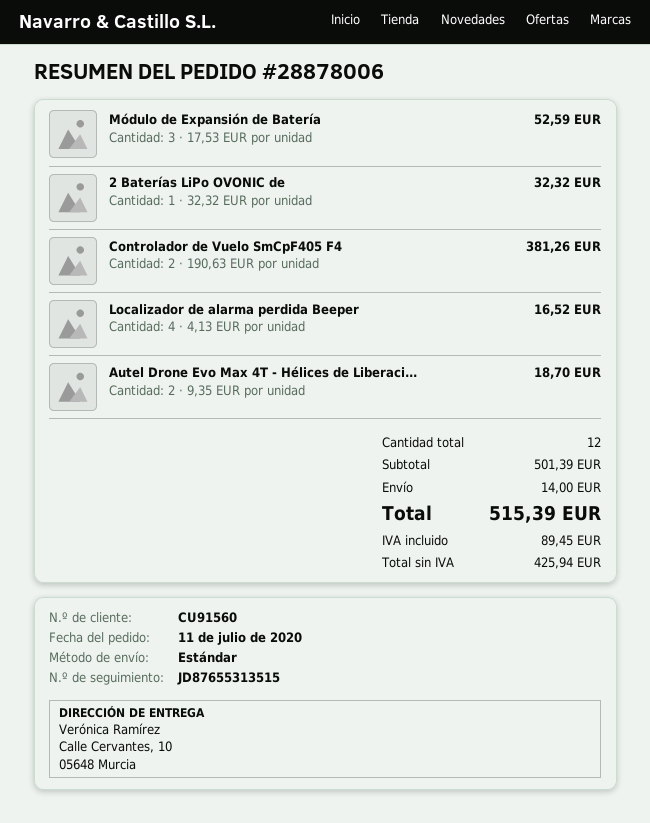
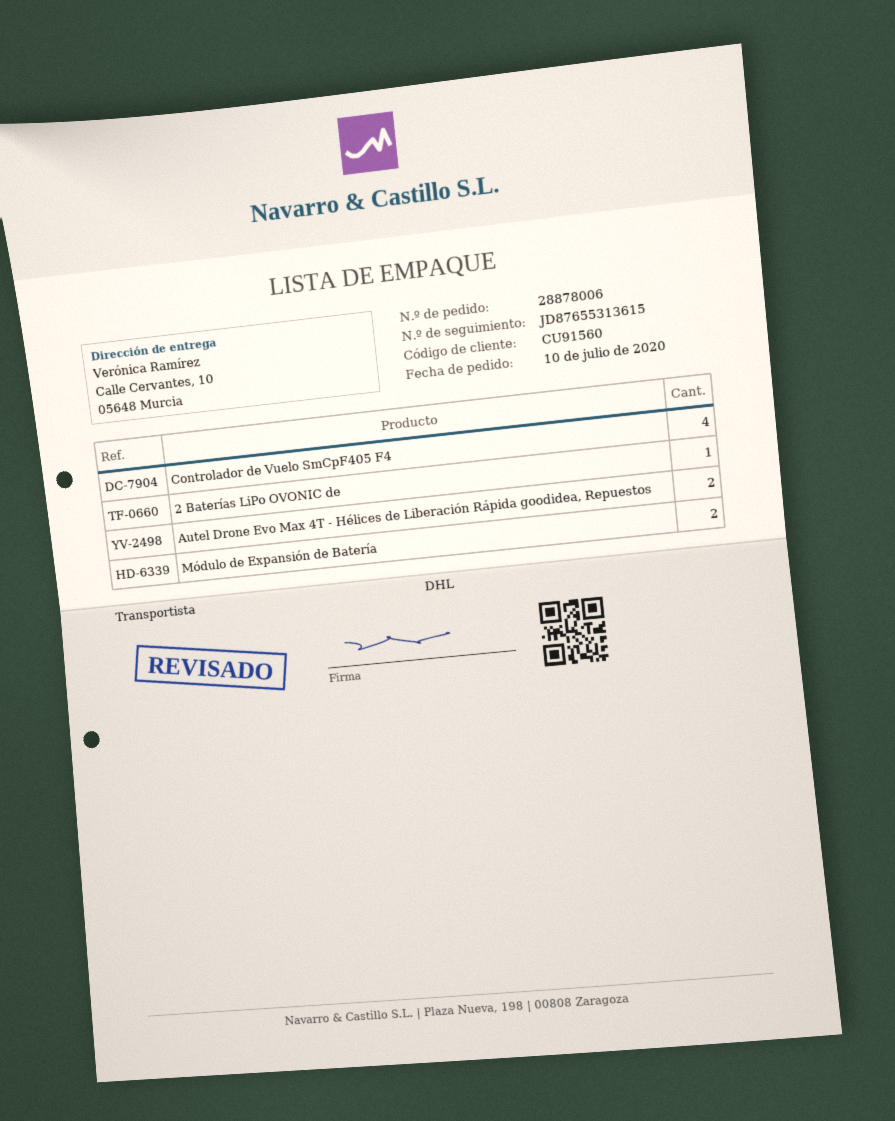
order date: 2020-07-11 -> 2020-07-10
shipping method: standard -> DHL
tracking number: JD87655313515 -> JD87655313615
Módulo de Expansión de Batería: 3 -> 2
Controlador de Vuelo SmCpF405 F4: 2 -> 4
Localizador de alarma perdida Beeper: 4 -> none

